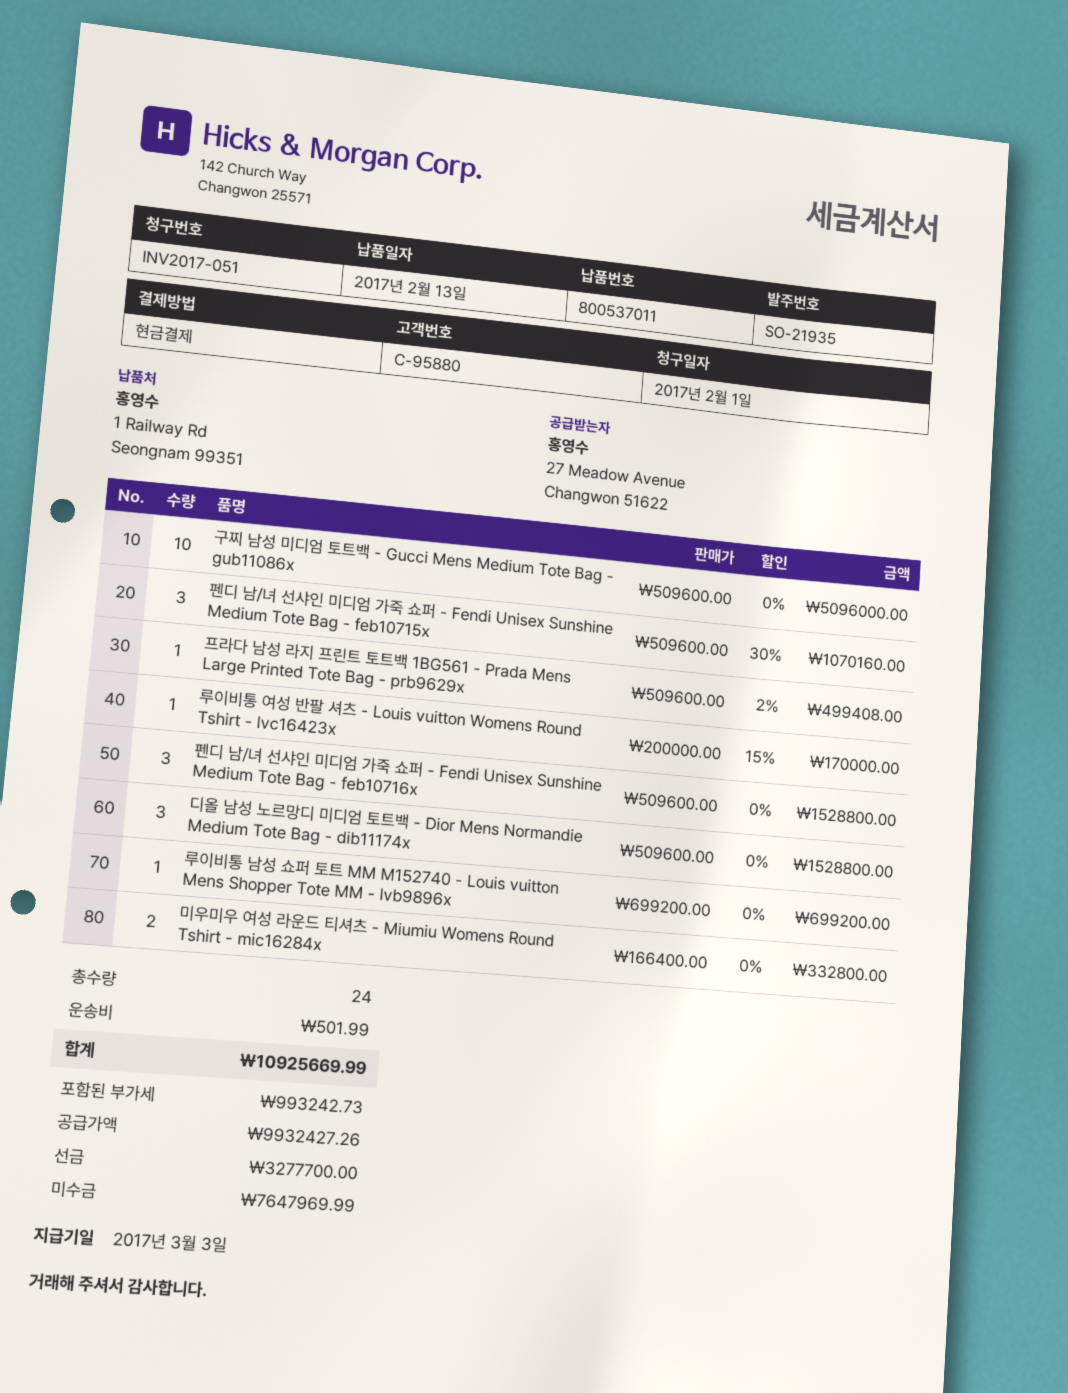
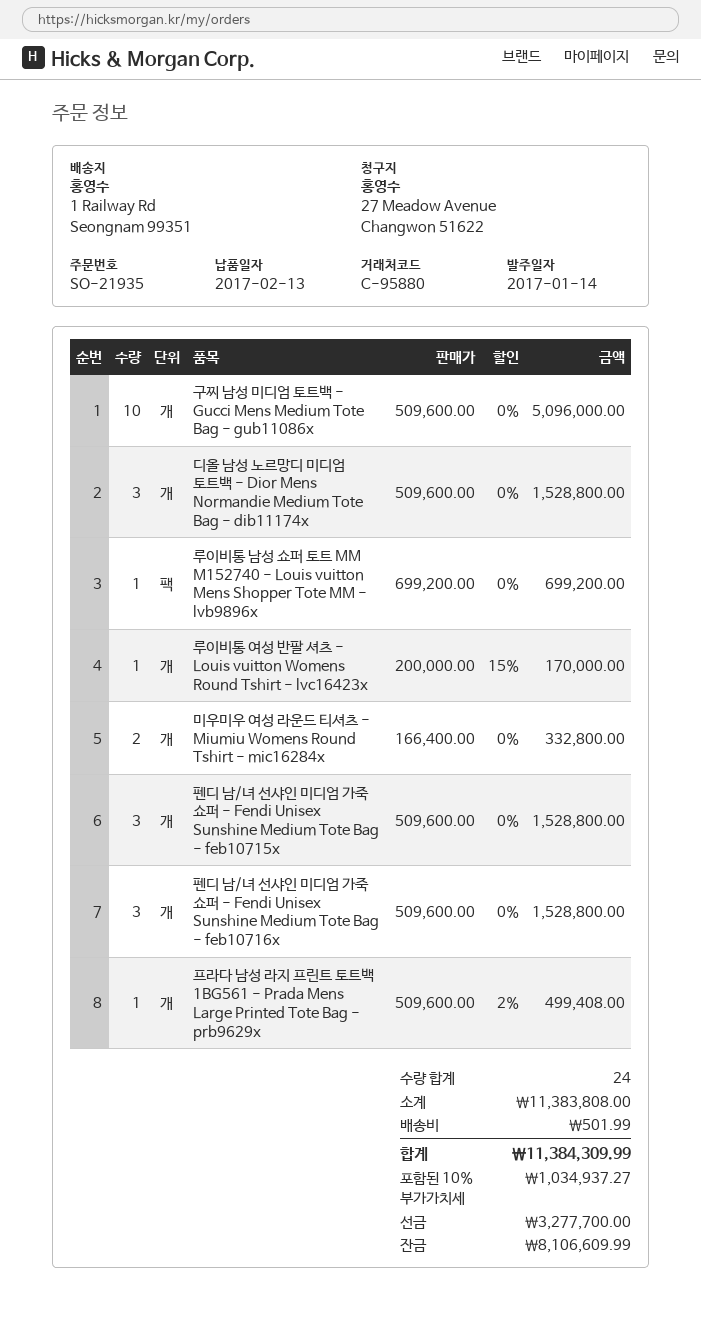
펜디 남/녀 선샤인 미디엄 가죽 쇼퍼 - Fendi Unisex Sunshine Medium Tote Bag - feb10715x: 3 x 509600.00 - 30% = 1070160.00 -> 3 x 509600.00 = 1528800.00
tax: 993242.73 -> 1034937.27
total: 10925669.99 -> 11384309.99
balance: 7647969.99 -> 8106609.99

